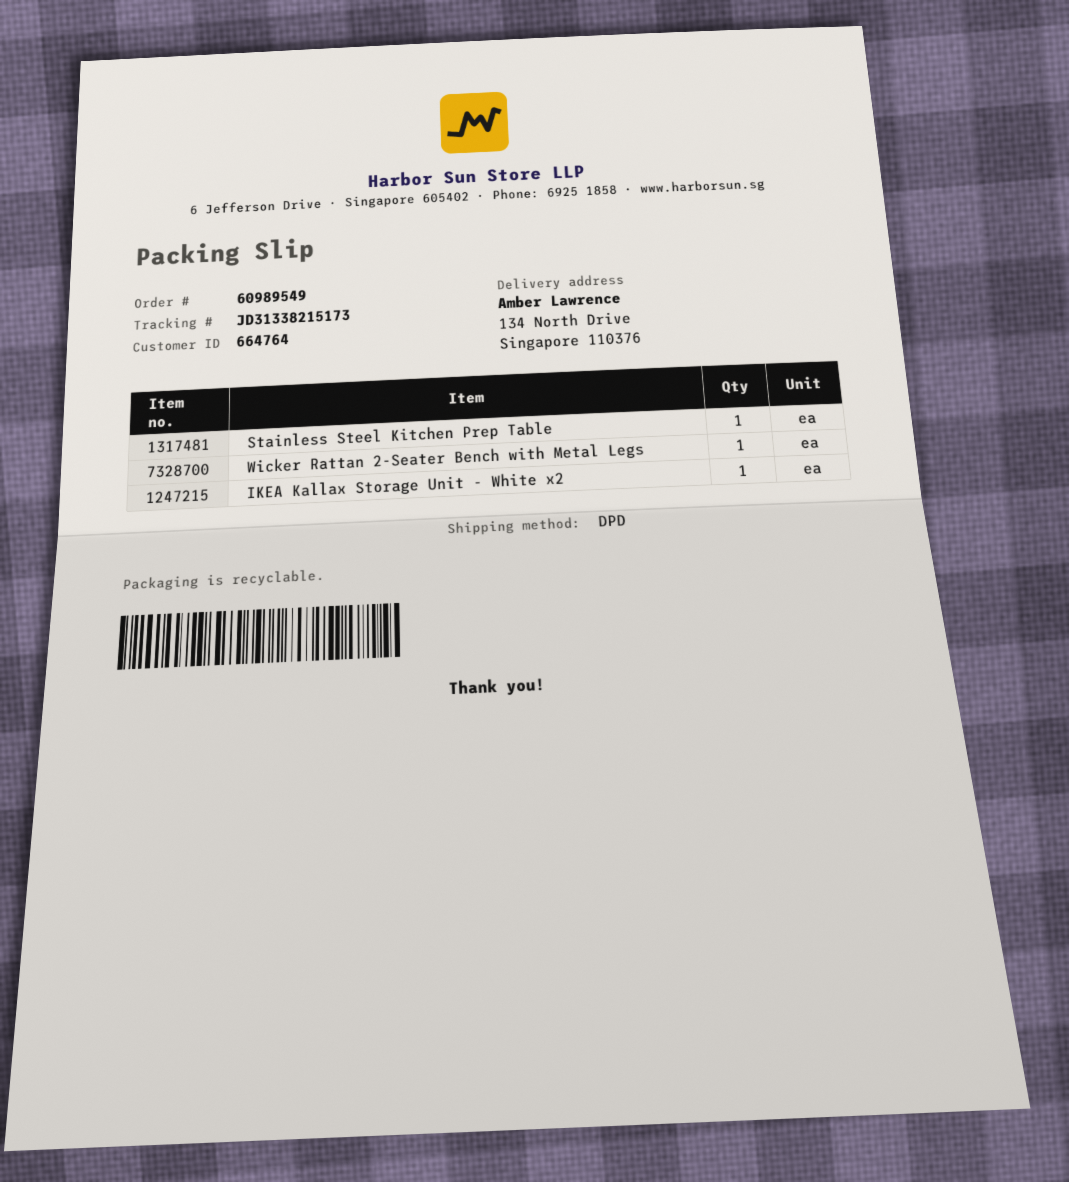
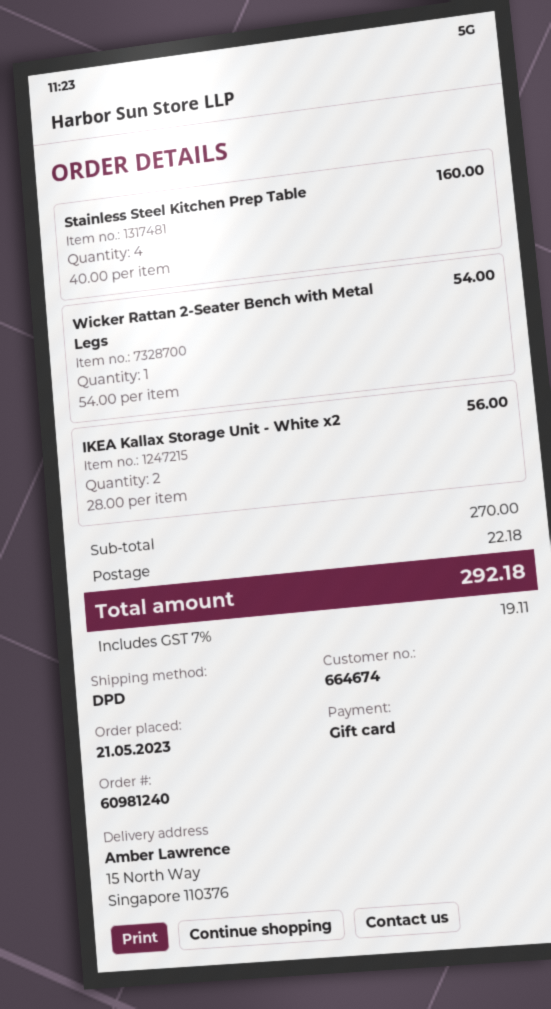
order number: 60989549 -> 60981240
customer number: 664764 -> 664674
ship to: 134 North Drive, Singapore 110376 -> 15 North Way, Singapore 110376
Stainless Steel Kitchen Prep Table: 1 -> 4
IKEA Kallax Storage Unit - White x2: 1 -> 2

